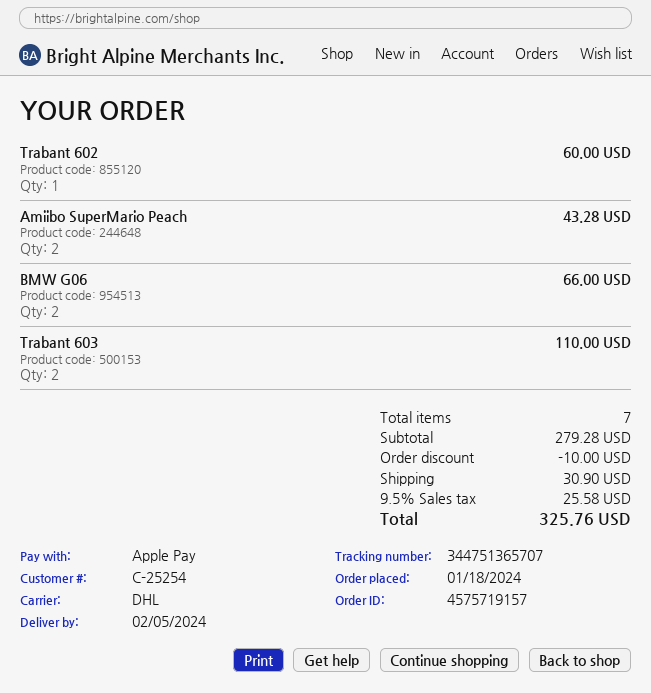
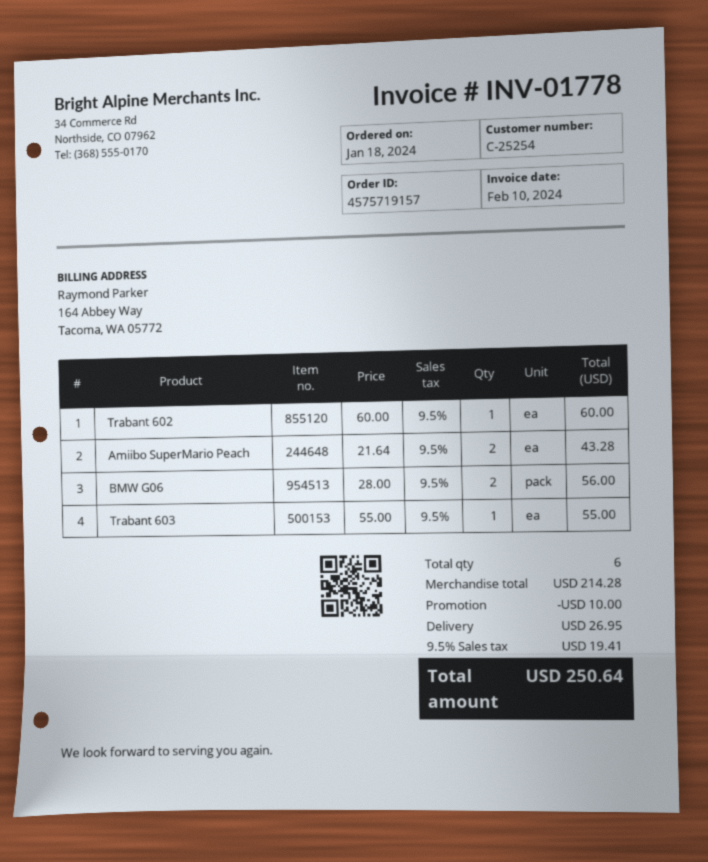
BMW G06: 2 for 66.00 -> 2 for 56.00
Trabant 603: 2 for 110.00 -> 1 for 55.00
total quantity: 7 -> 6
subtotal: 279.28 -> 214.28
shipping: 30.90 -> 26.95
tax: 9.5% = 25.58 -> 9.5% = 19.41
total: 325.76 -> 250.64

